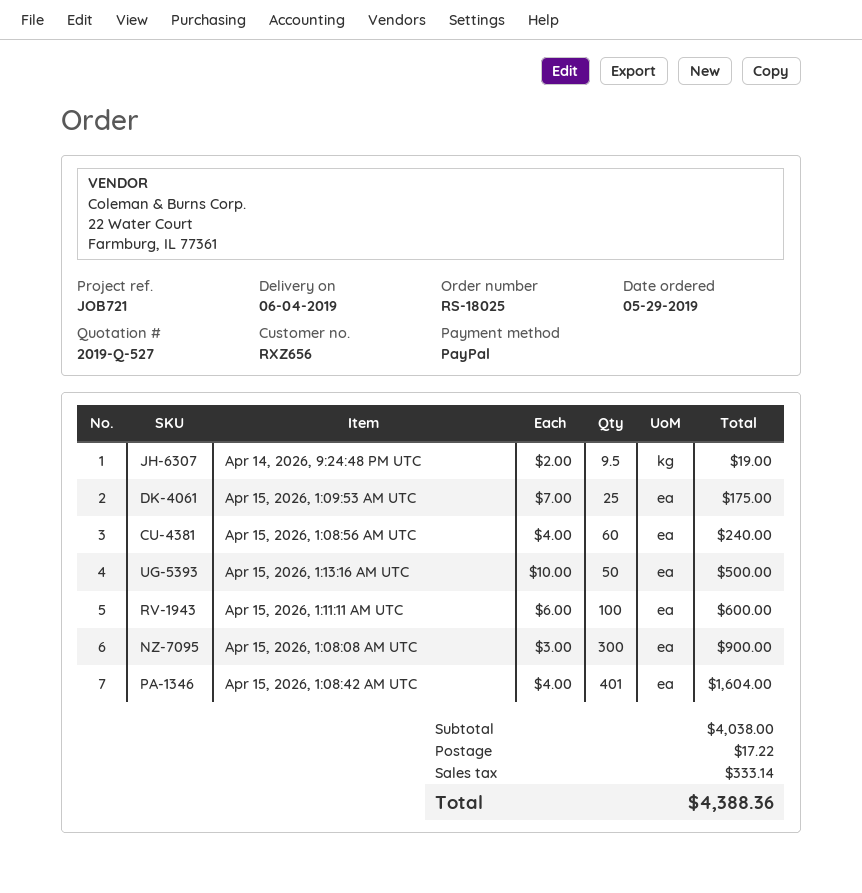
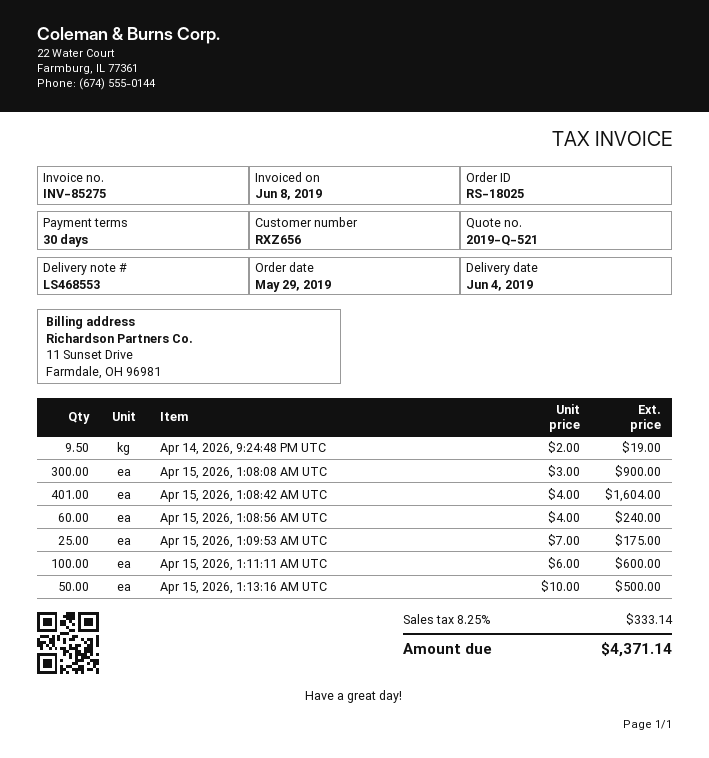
quote number: 2019-Q-527 -> 2019-Q-521
shipping: 17.22 -> none
total: 4388.36 -> 4371.14

